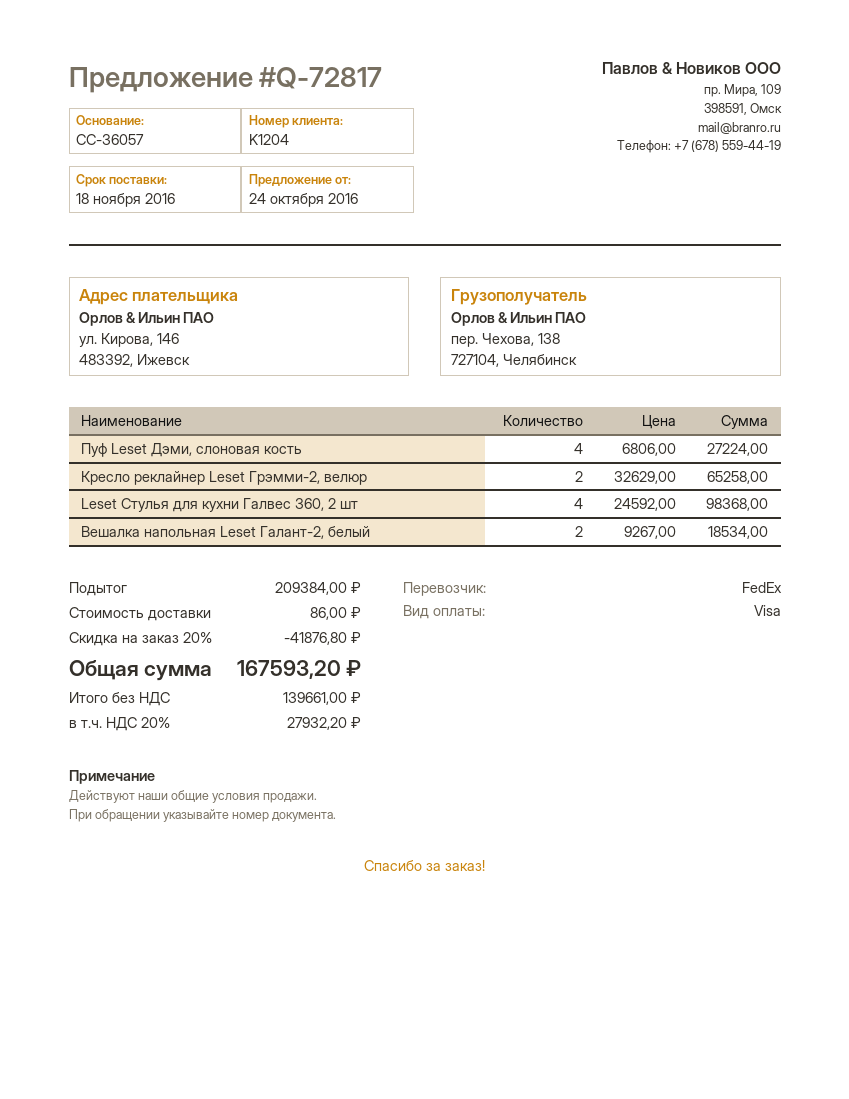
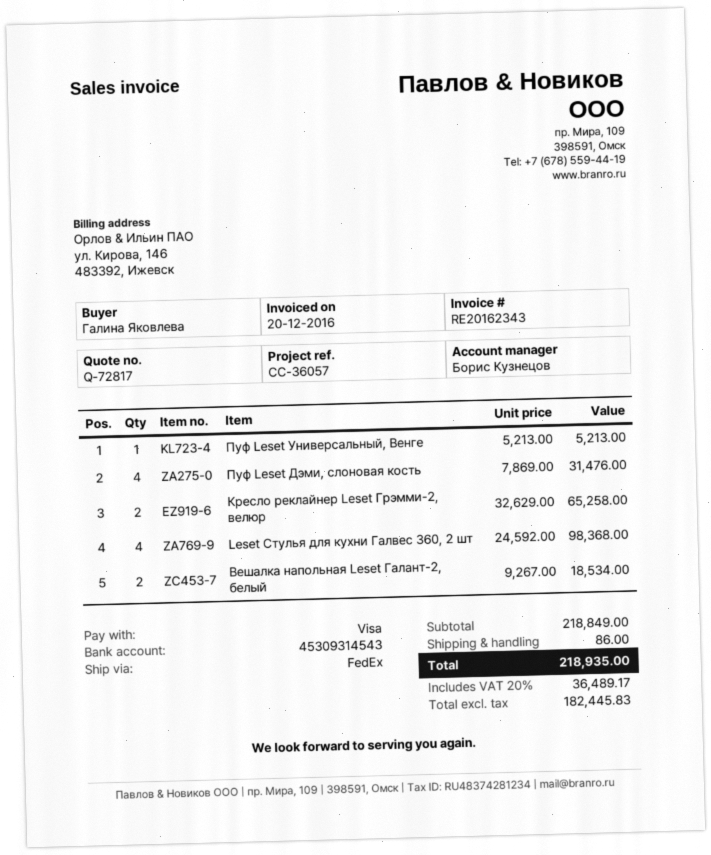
Пуф Leset Дэми, слоновая кость: 4 x 6806.00 = 27224.00 -> 4 x 7869.00 = 31476.00
Пуф Leset Универсальный, Венге: none -> 1 x 5213.00 = 5213.00
subtotal: 209384.00 -> 218849.00
discount: 20% = 41876.80 -> none
net: 139661.00 -> 182445.83
tax: 20% = 27932.20 -> 20% = 36489.17
total: 167593.20 -> 218935.00

